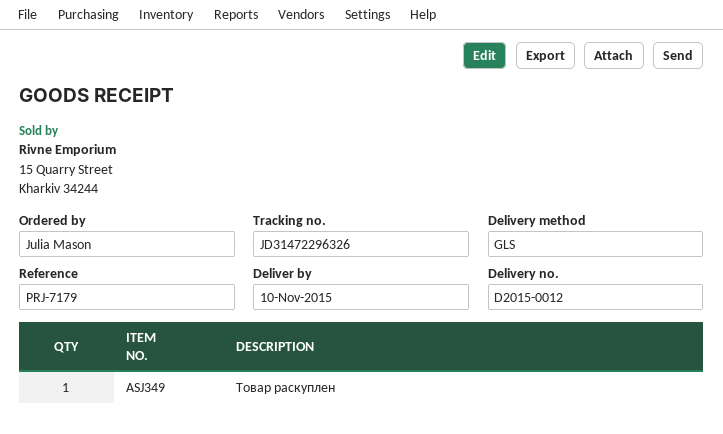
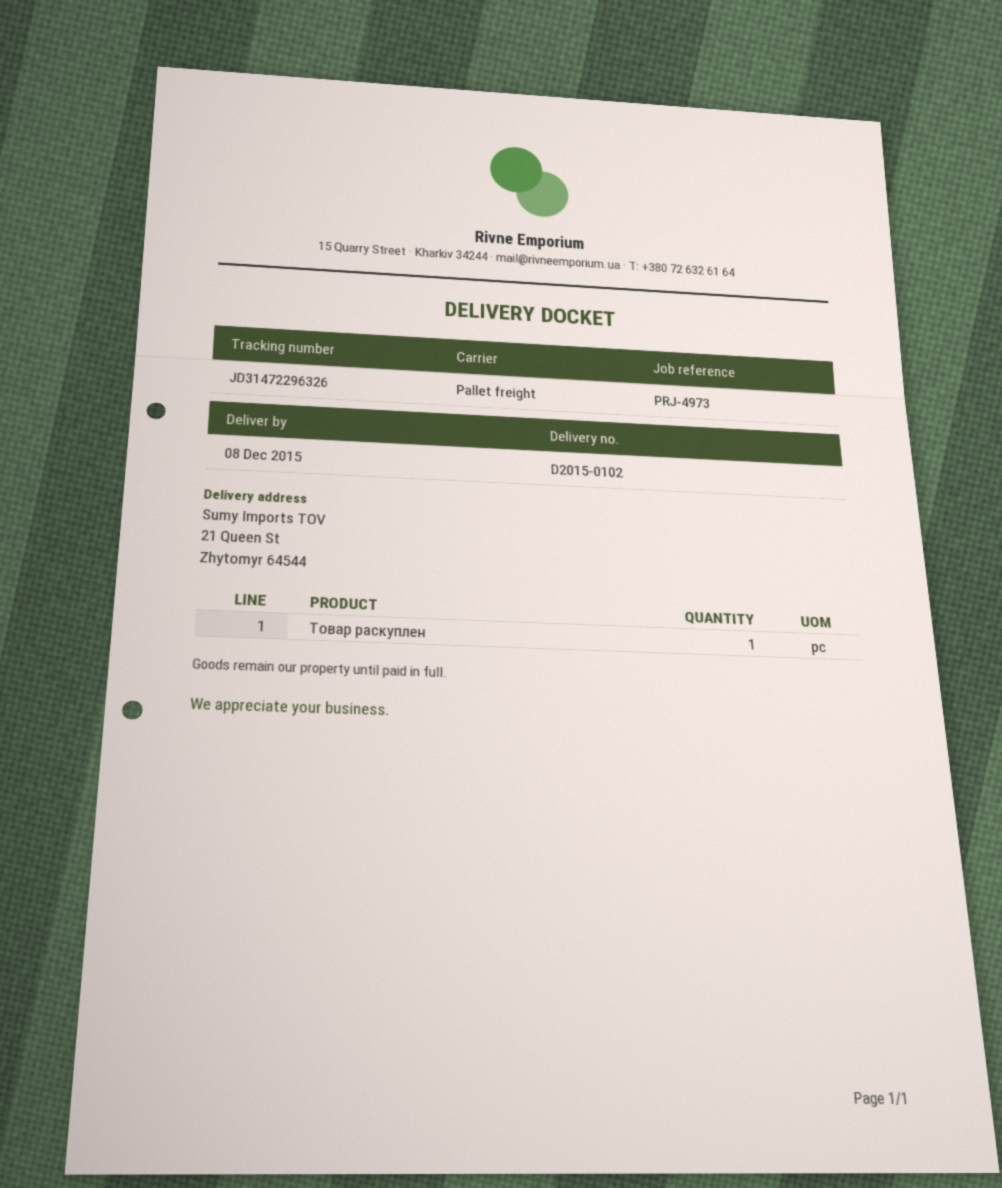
delivery note number: D2015-0012 -> D2015-0102
delivery date: 2015-11-10 -> 2015-12-08
reference: PRJ-7179 -> PRJ-4973
shipping method: GLS -> pallet freight

